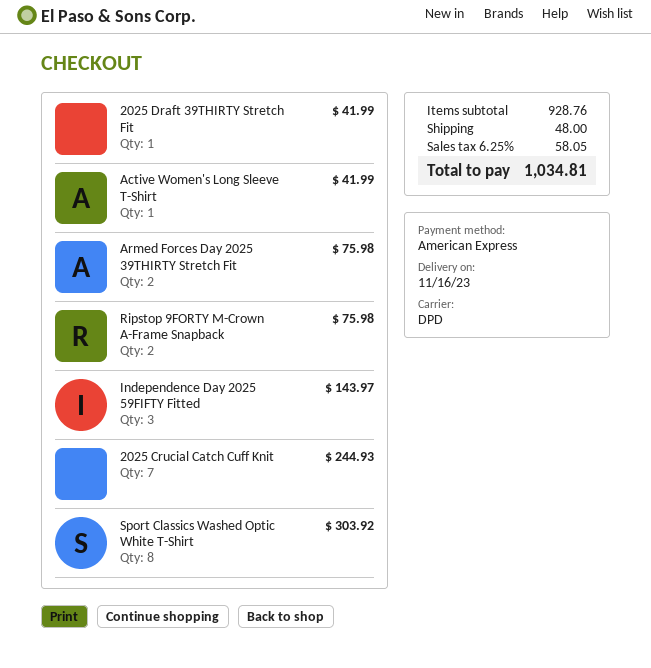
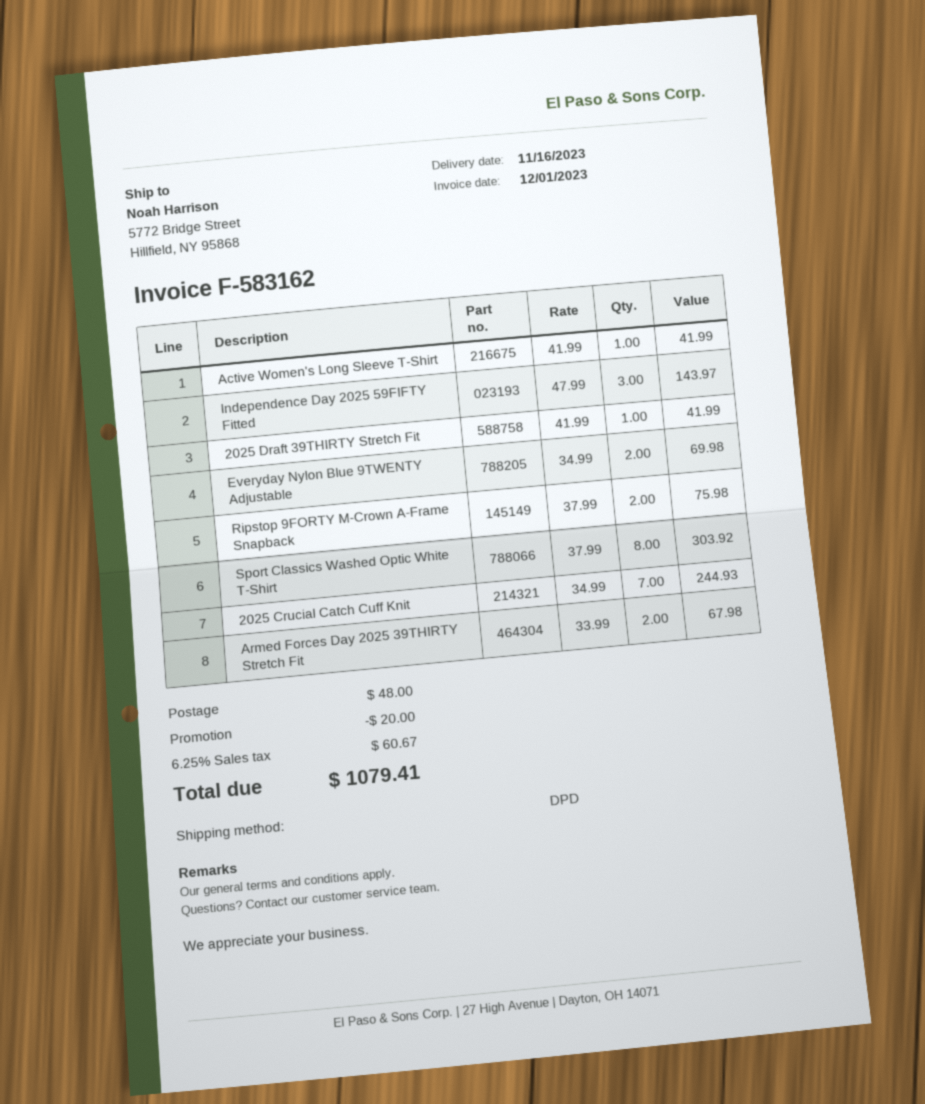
Armed Forces Day 2025 39THIRTY Stretch Fit: 2 for 75.98 -> 2 for 67.98
Everyday Nylon Blue 9TWENTY Adjustable: none -> 2 for 69.98
discount: none -> 20.00
tax: 6.25% = 58.05 -> 6.25% = 60.67
total: 1034.81 -> 1079.41

